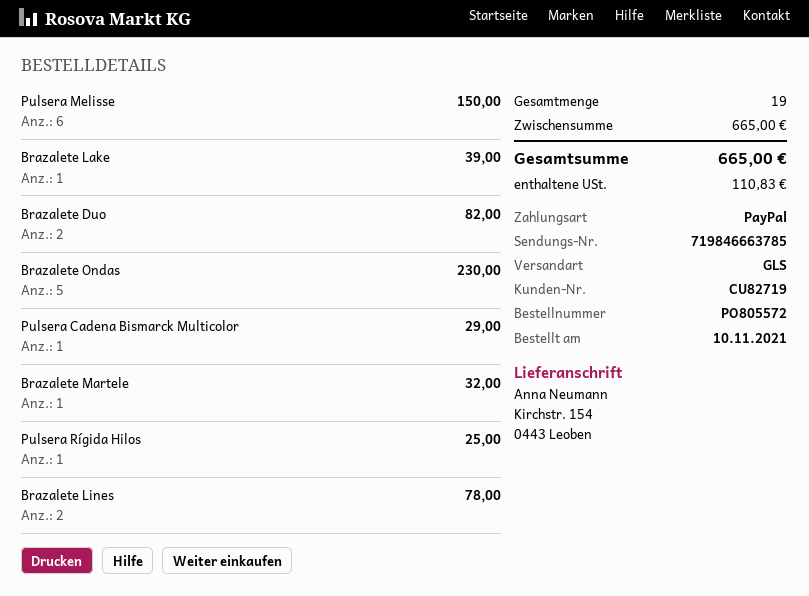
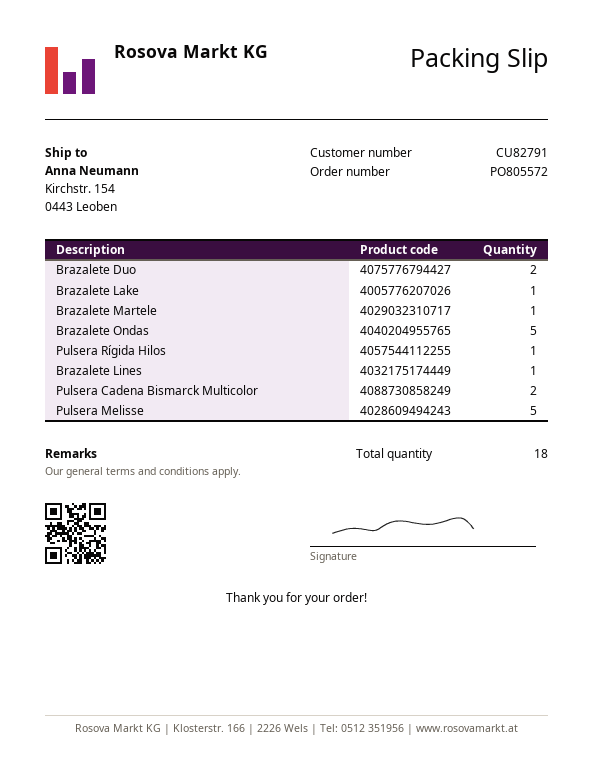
customer number: CU82719 -> CU82791
Pulsera Melisse: 6 -> 5
Pulsera Cadena Bismarck Multicolor: 1 -> 2
Brazalete Lines: 2 -> 1
total quantity: 19 -> 18

